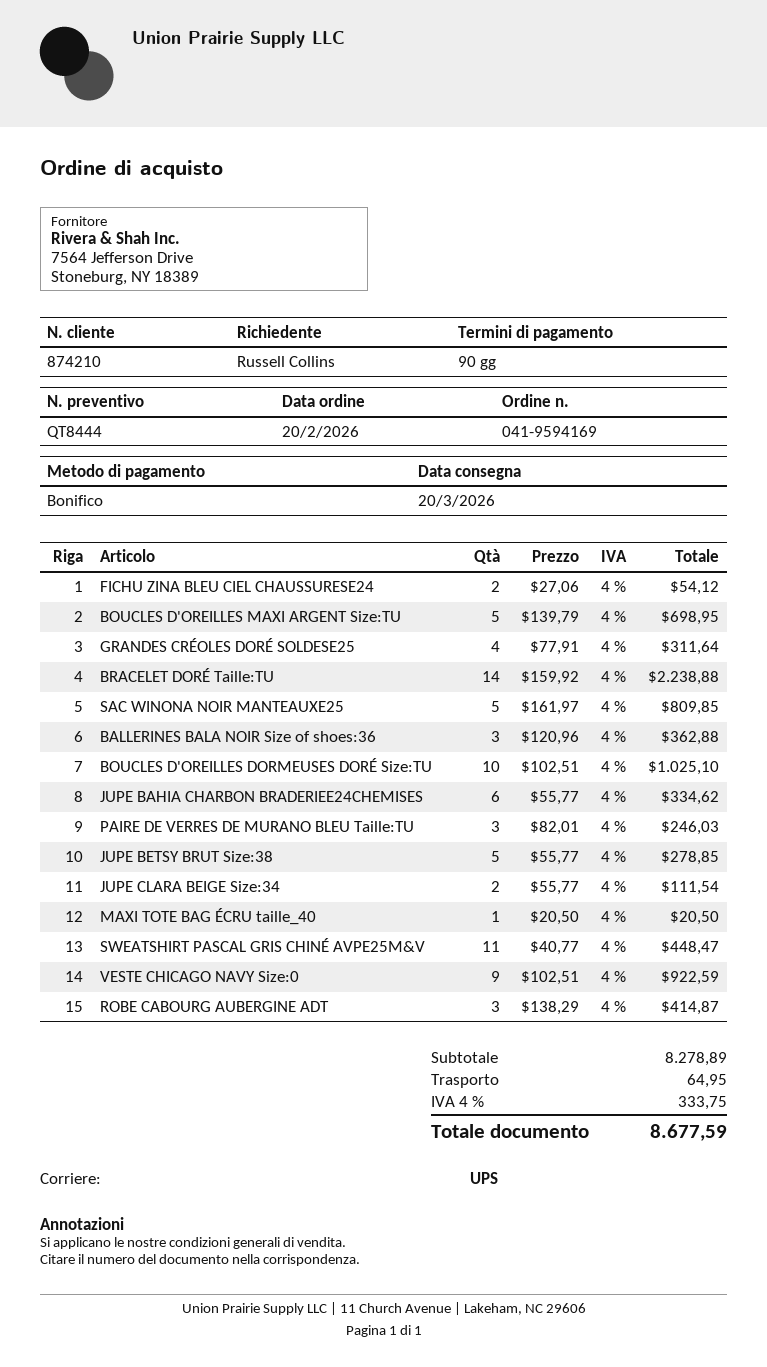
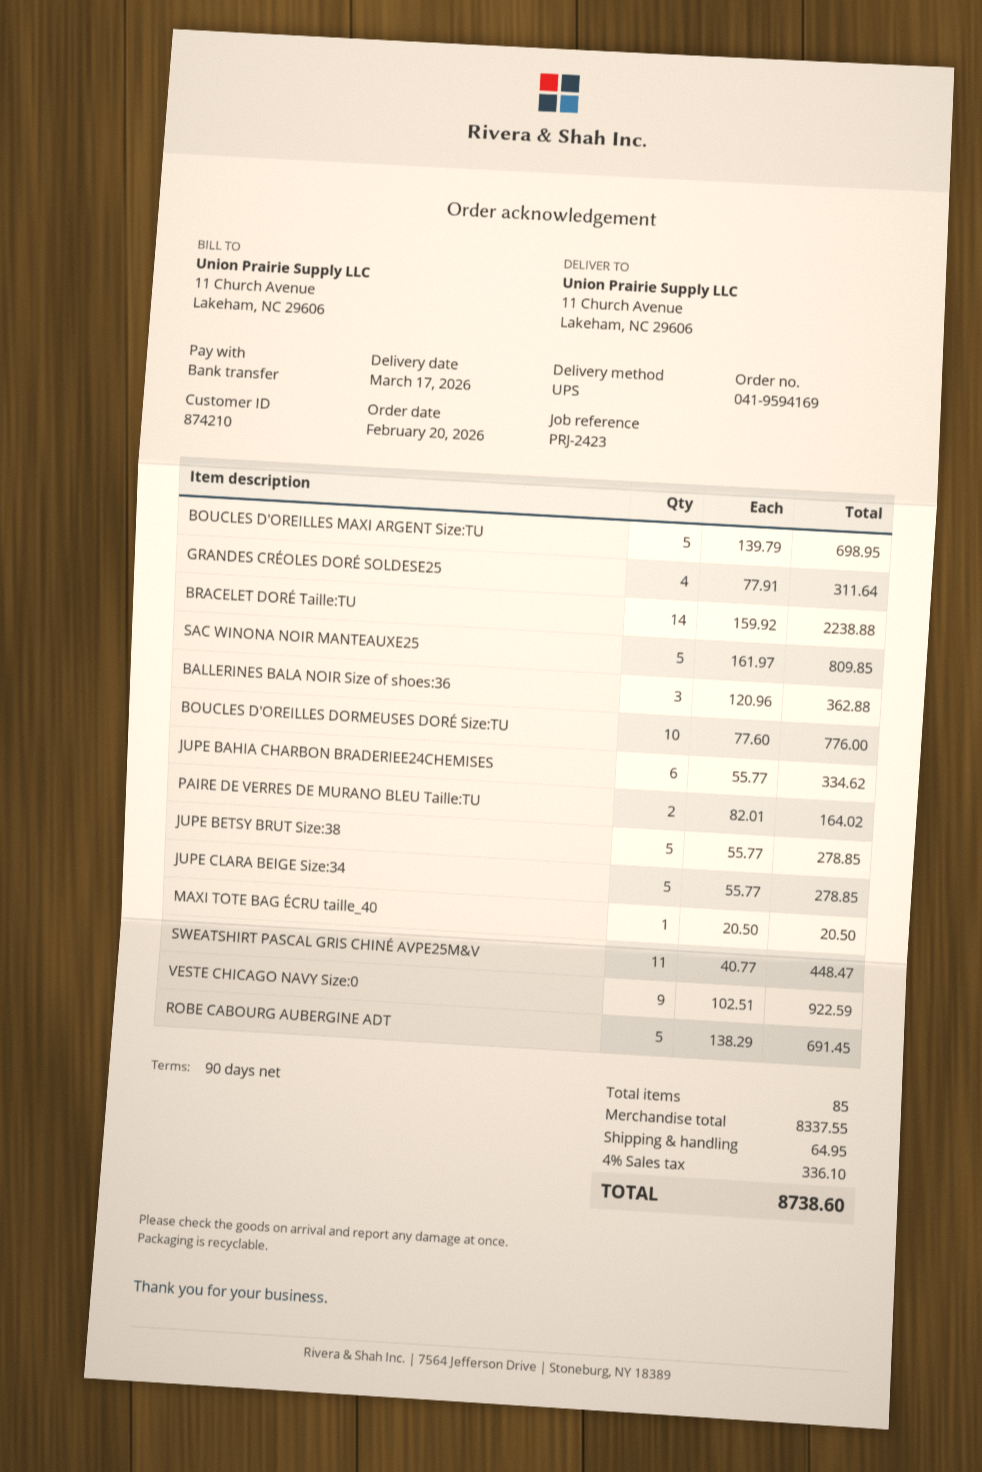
delivery date: 2026-03-20 -> 2026-03-17
FICHU ZINA BLEU CIEL CHAUSSURESE24: 2 x 27.06 = 54.12 -> none
BOUCLES D'OREILLES DORMEUSES DORÉ Size:TU: 10 x 102.51 = 1025.10 -> 10 x 77.60 = 776.00
PAIRE DE VERRES DE MURANO BLEU Taille:TU: 3 x 82.01 = 246.03 -> 2 x 82.01 = 164.02
JUPE CLARA BEIGE Size:34: 2 x 55.77 = 111.54 -> 5 x 55.77 = 278.85
ROBE CABOURG AUBERGINE ADT: 3 x 138.29 = 414.87 -> 5 x 138.29 = 691.45
subtotal: 8278.89 -> 8337.55
tax: 4% = 333.75 -> 4% = 336.10
total: 8677.59 -> 8738.60

